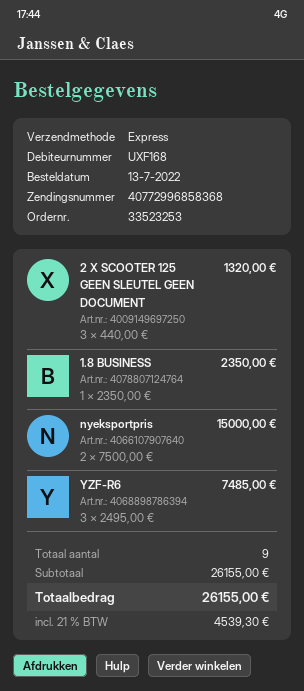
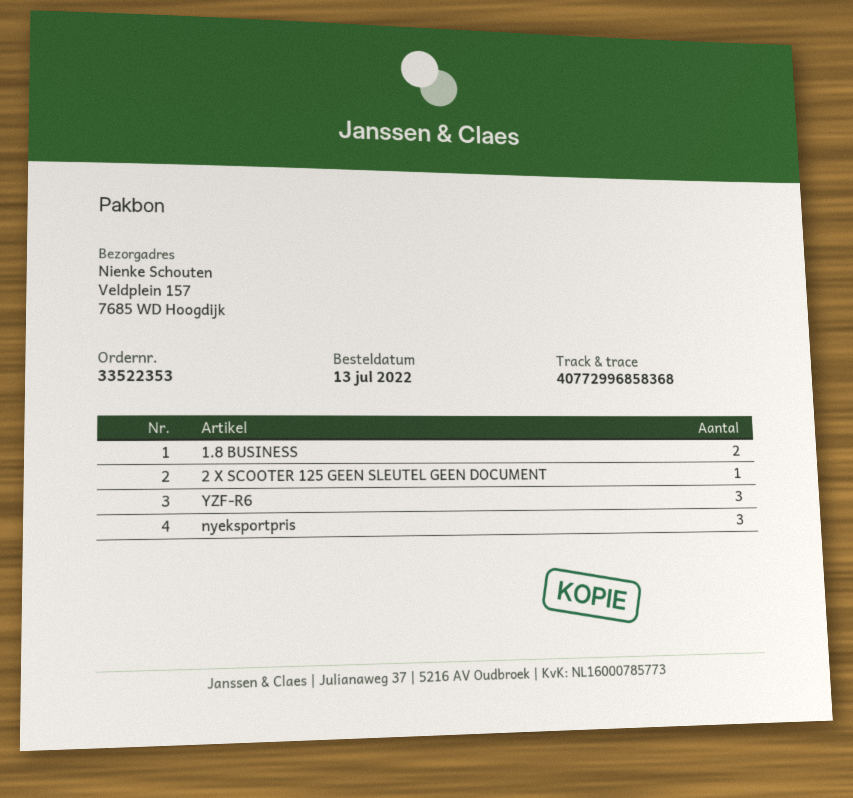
order number: 33523253 -> 33522353
2 X SCOOTER 125 GEEN SLEUTEL GEEN DOCUMENT: 3 -> 1
1.8 BUSINESS: 1 -> 2
nyeksportpris: 2 -> 3

